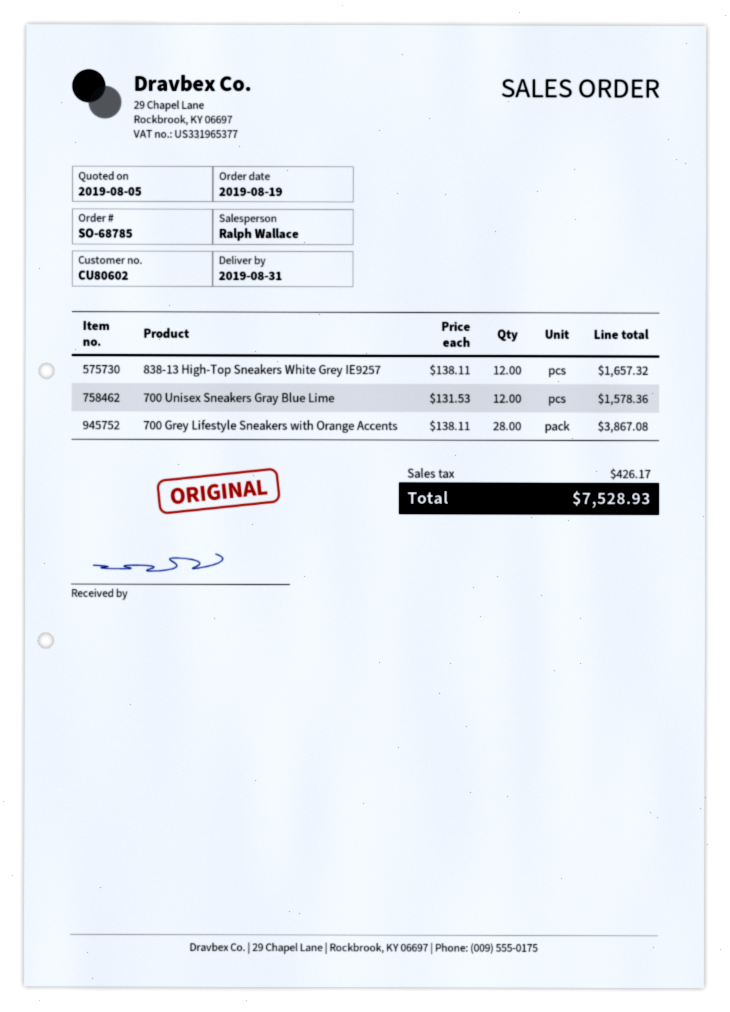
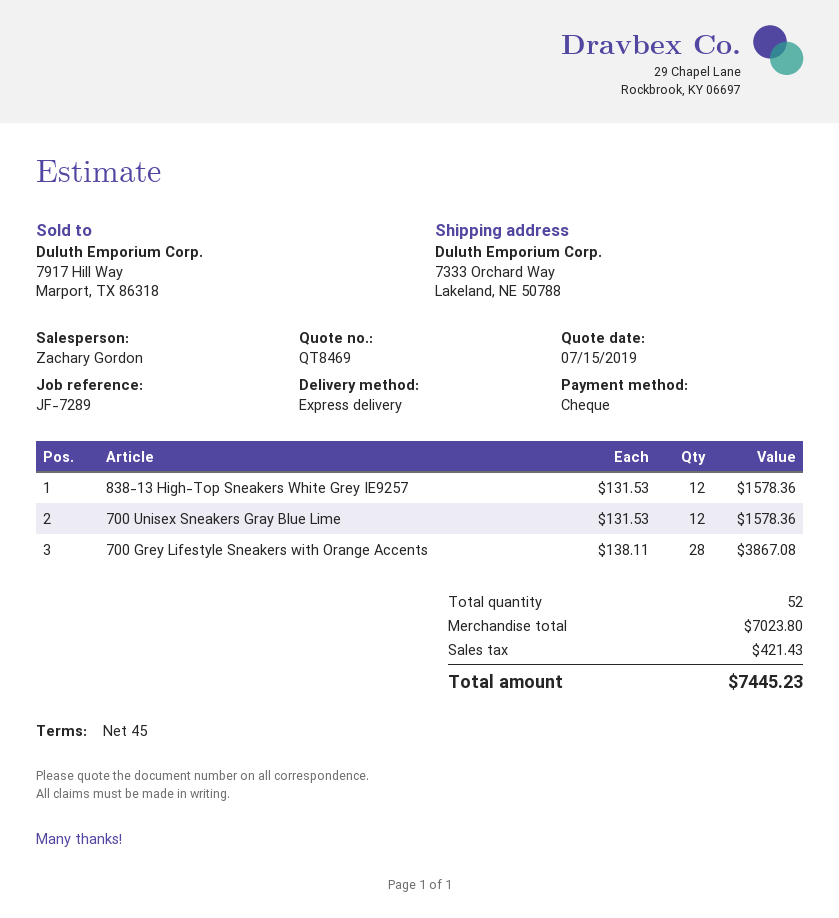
quote date: 2019-08-05 -> 2019-07-15
sales rep: Ralph Wallace -> Zachary Gordon
838-13 High-Top Sneakers White Grey IE9257: 12 x 138.11 = 1657.32 -> 12 x 131.53 = 1578.36
tax: 426.17 -> 421.43
total: 7528.93 -> 7445.23

